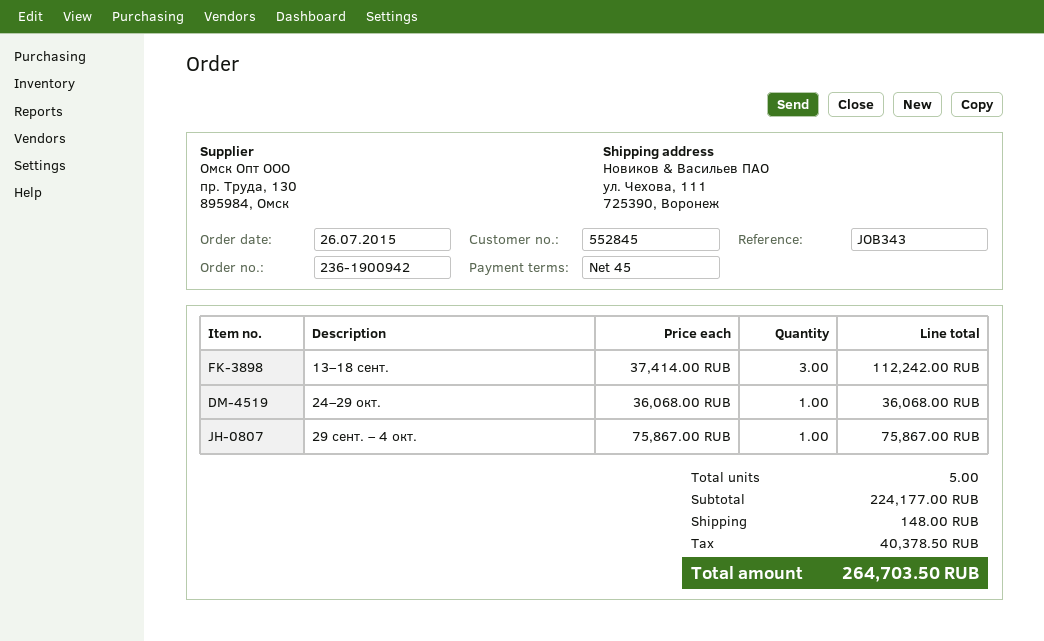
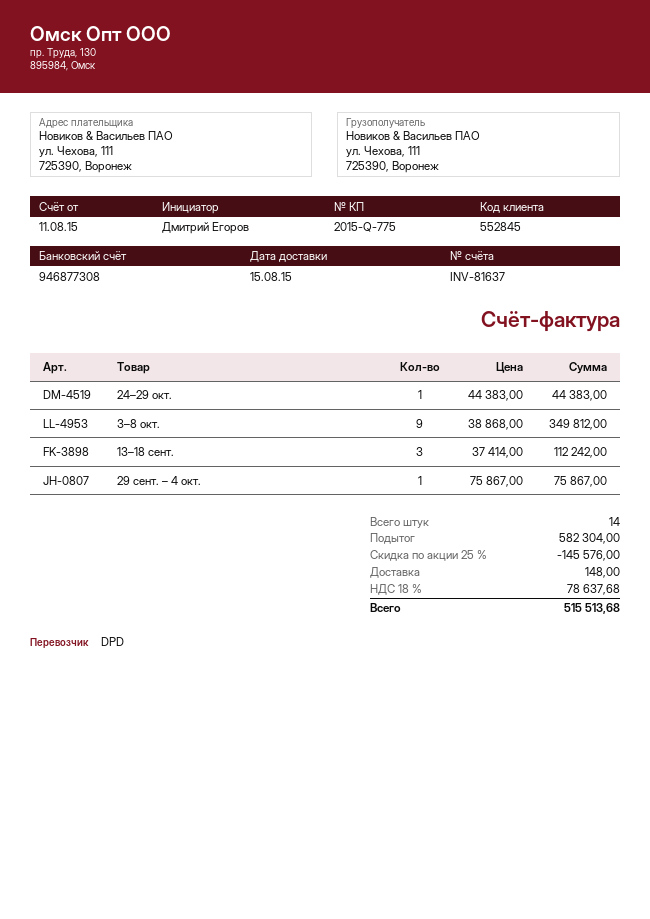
24–29 окт.: 1 x 36068.00 = 36068.00 -> 1 x 44383.00 = 44383.00
3–8 окт.: none -> 9 x 38868.00 = 349812.00
total quantity: 5 -> 14
subtotal: 224177.00 -> 582304.00
discount: none -> 25% = 145576.00
tax: 40378.50 -> 78637.68
total: 264703.50 -> 515513.68

